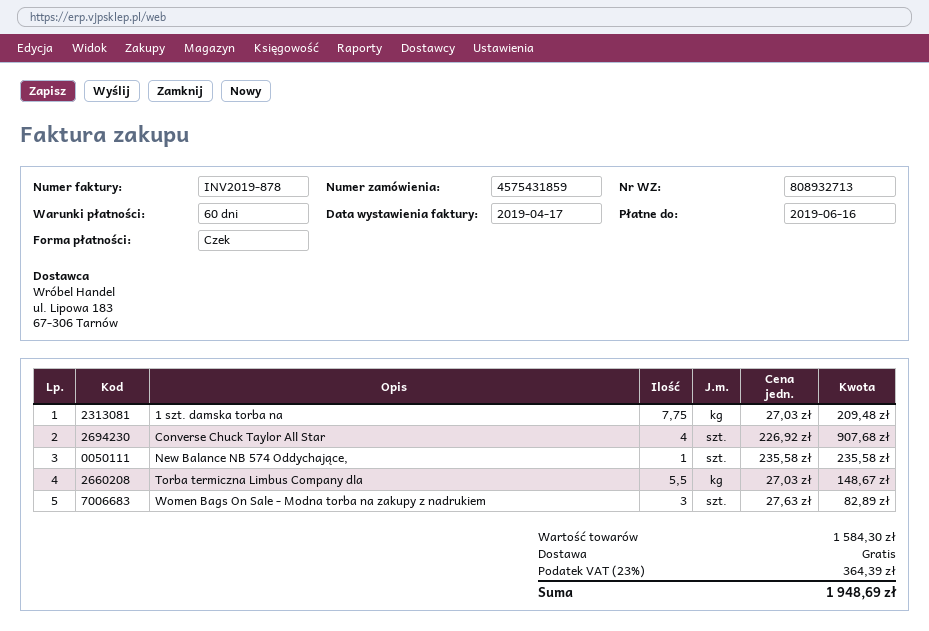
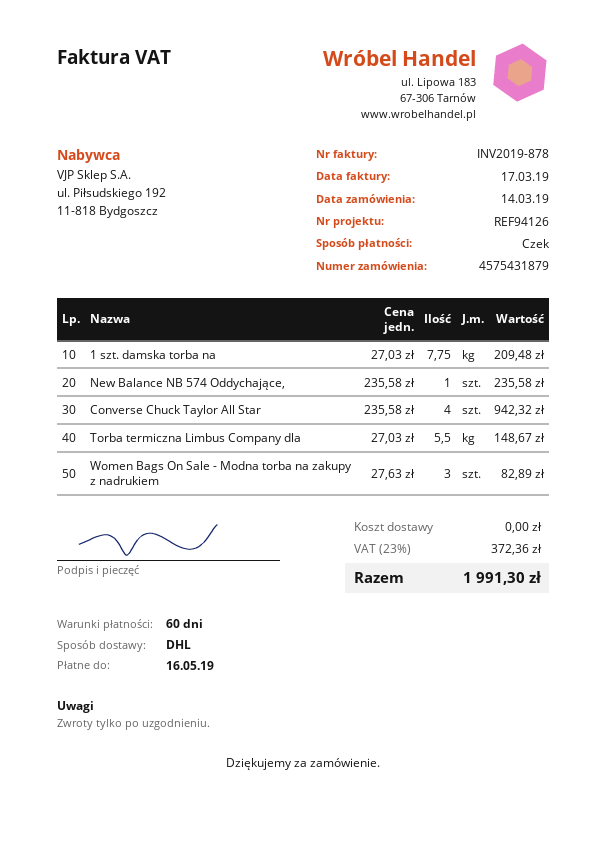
order number: 4575431859 -> 4575431879
invoice date: 2019-04-17 -> 2019-03-17
due date: 2019-06-16 -> 2019-05-16
Converse Chuck Taylor All Star: 4 x 226.92 = 907.68 -> 4 x 235.58 = 942.32
tax: 23% = 364.39 -> 23% = 372.36
total: 1948.69 -> 1991.30

